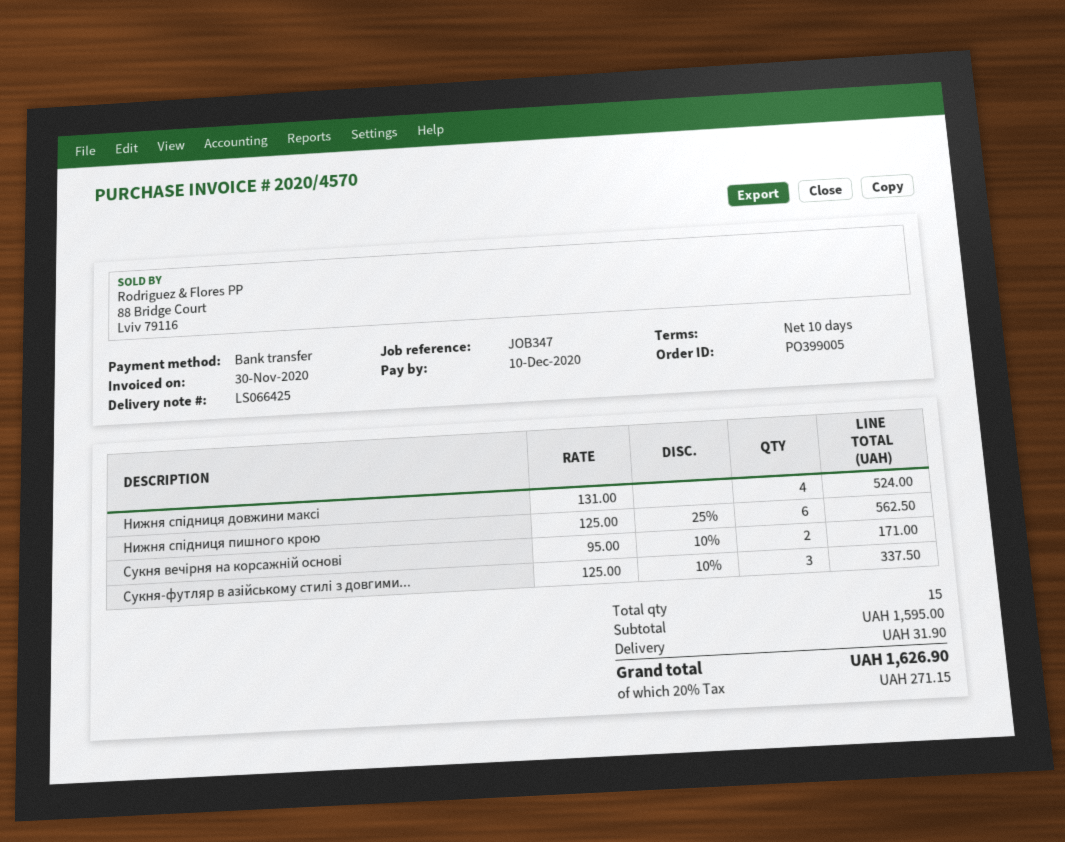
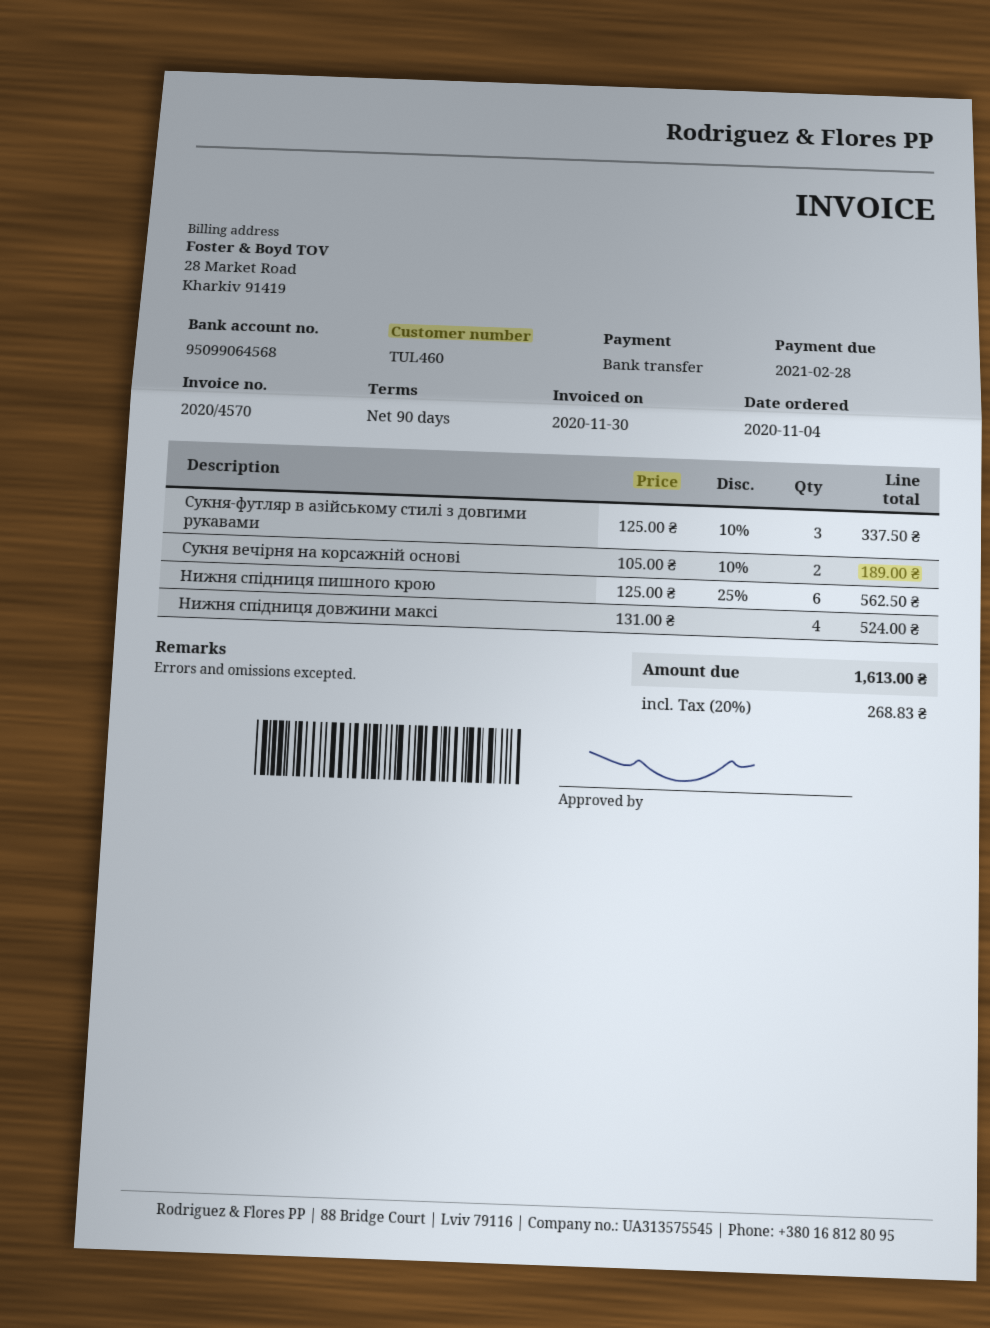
payment terms: 10 days -> 90 days
due date: 2020-12-10 -> 2021-02-28
Сукня вечірня на корсажній основі: 2 x 95.00 - 10% = 171.00 -> 2 x 105.00 - 10% = 189.00
shipping: 31.90 -> none
tax: 20% = 271.15 -> 20% = 268.83
total: 1626.90 -> 1613.00

